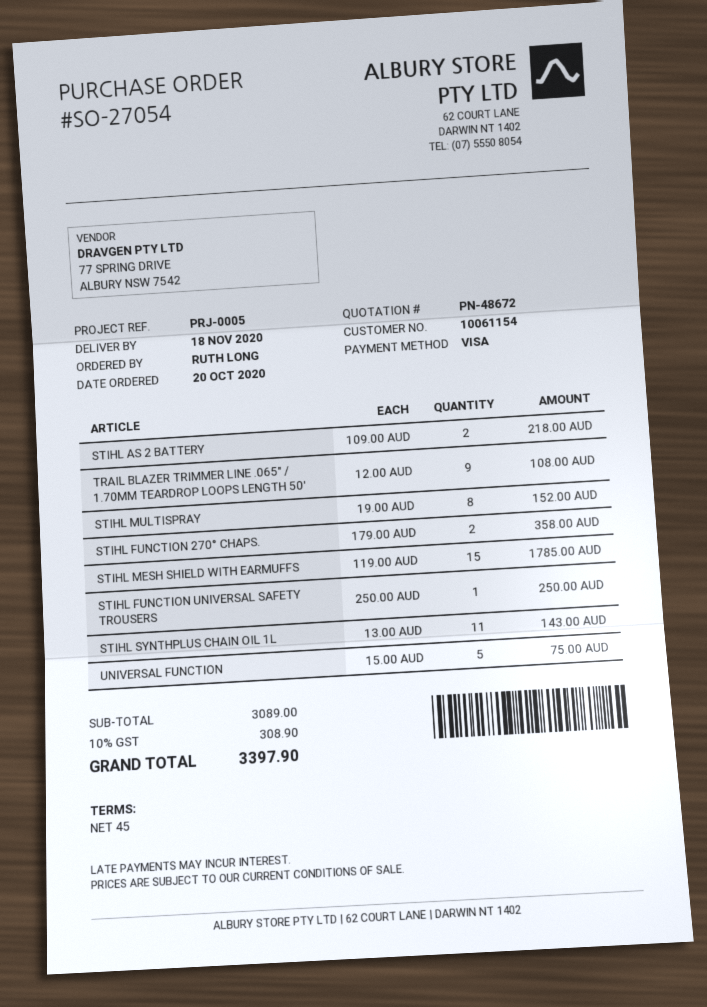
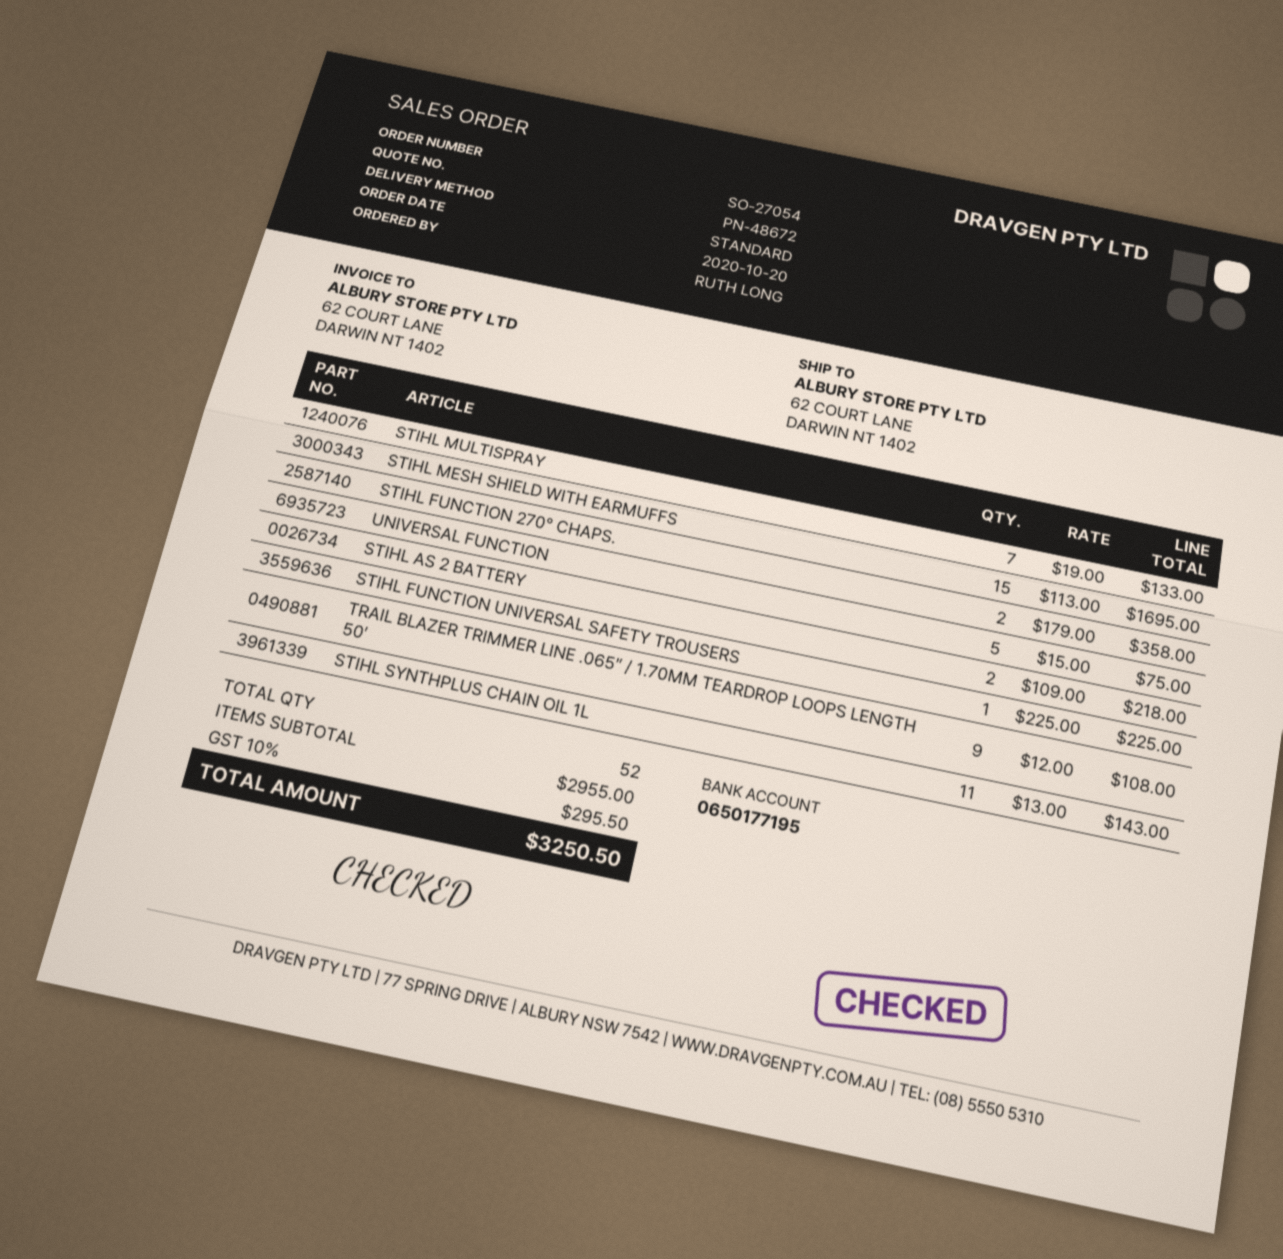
STIHL MULTISPRAY: 8 x 19.00 = 152.00 -> 7 x 19.00 = 133.00
STIHL MESH SHIELD WITH EARMUFFS: 15 x 119.00 = 1785.00 -> 15 x 113.00 = 1695.00
STIHL FUNCTION UNIVERSAL SAFETY TROUSERS: 1 x 250.00 = 250.00 -> 1 x 225.00 = 225.00
subtotal: 3089.00 -> 2955.00
tax: 10% = 308.90 -> 10% = 295.50
total: 3397.90 -> 3250.50

